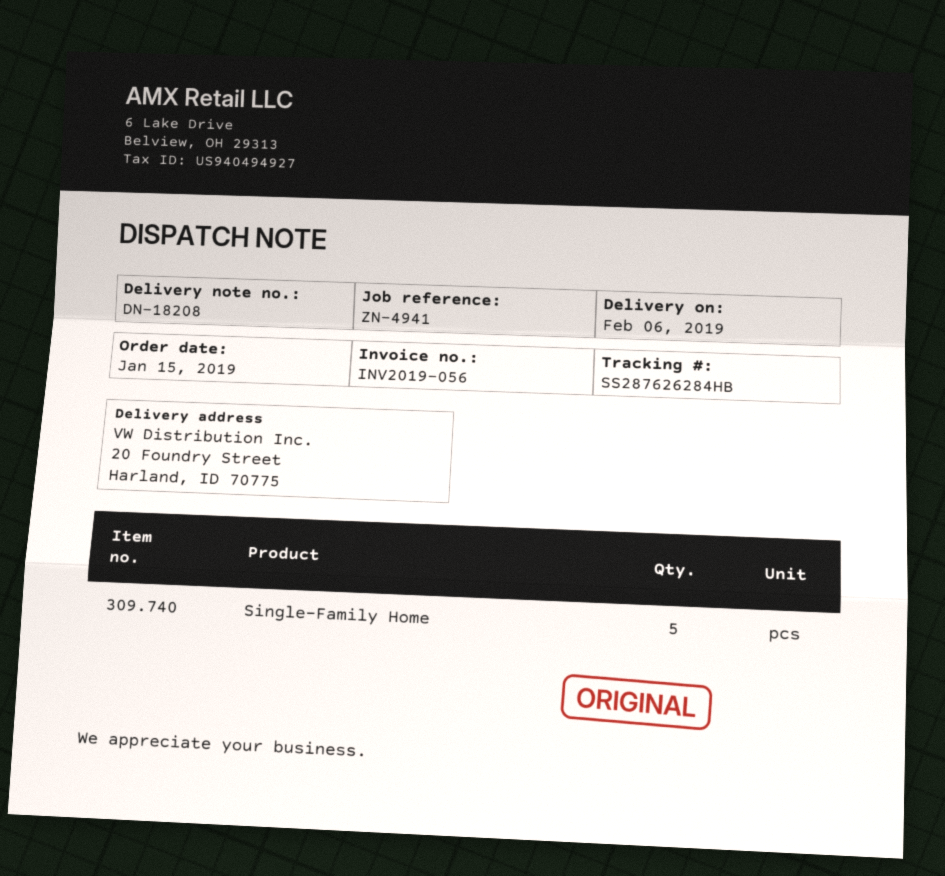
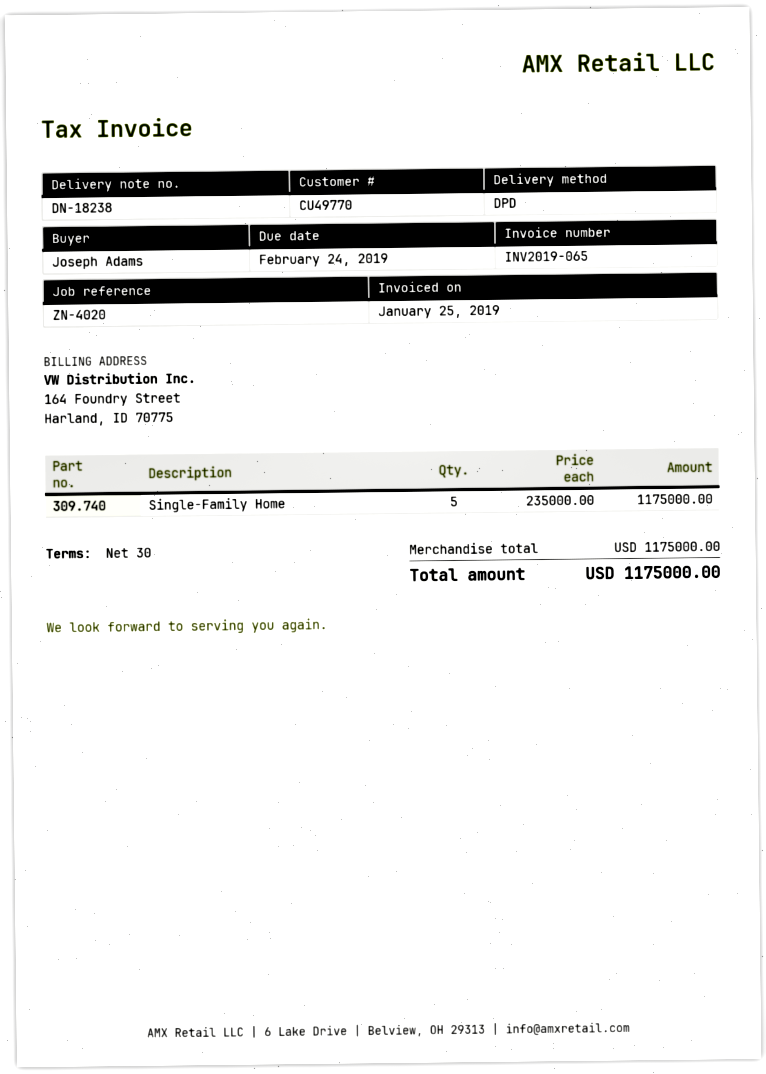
delivery note number: DN-18208 -> DN-18238
invoice number: INV2019-056 -> INV2019-065
reference: ZN-4941 -> ZN-4020

